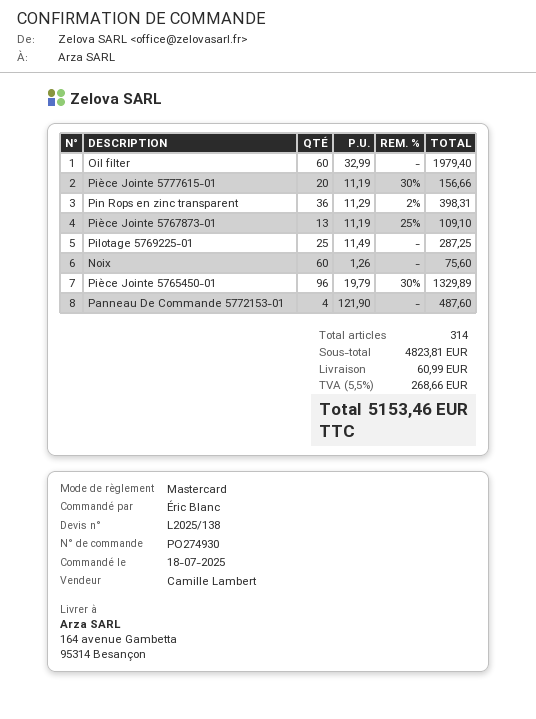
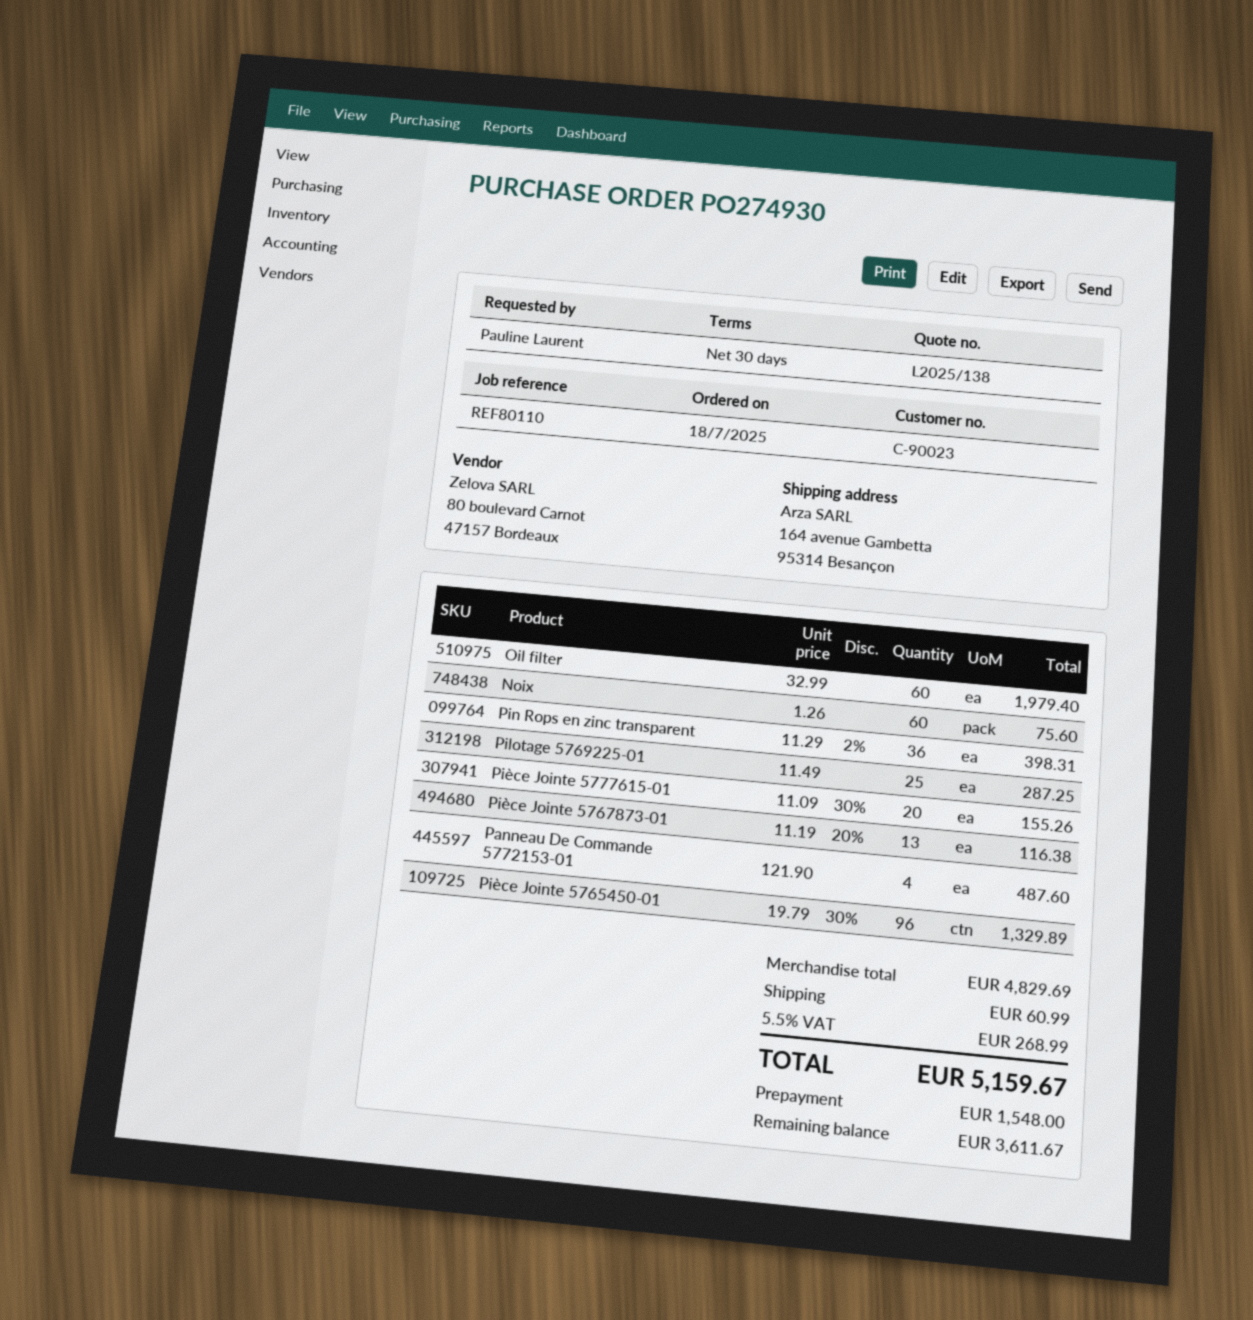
ordered by: Éric Blanc -> Pauline Laurent
Pièce Jointe 5777615-01: 20 x 11.19 - 30% = 156.66 -> 20 x 11.09 - 30% = 155.26
Pièce Jointe 5767873-01: 13 x 11.19 - 25% = 109.10 -> 13 x 11.19 - 20% = 116.38
subtotal: 4823.81 -> 4829.69
tax: 5.5% = 268.66 -> 5.5% = 268.99
total: 5153.46 -> 5159.67

